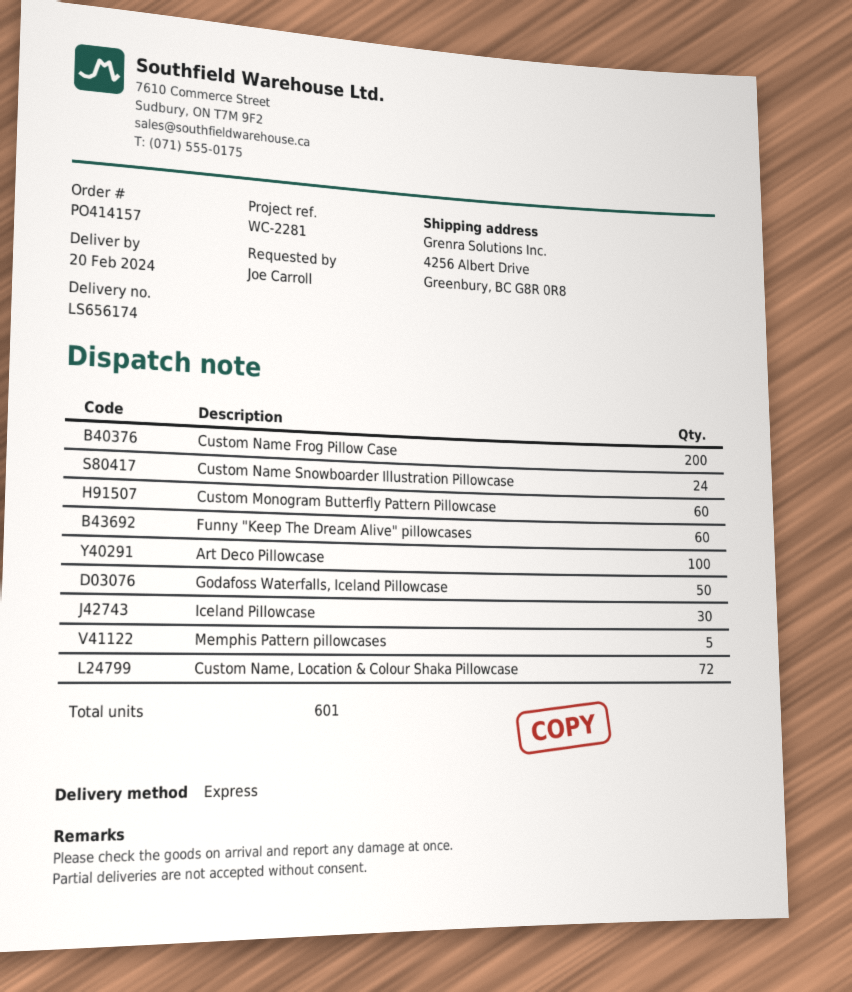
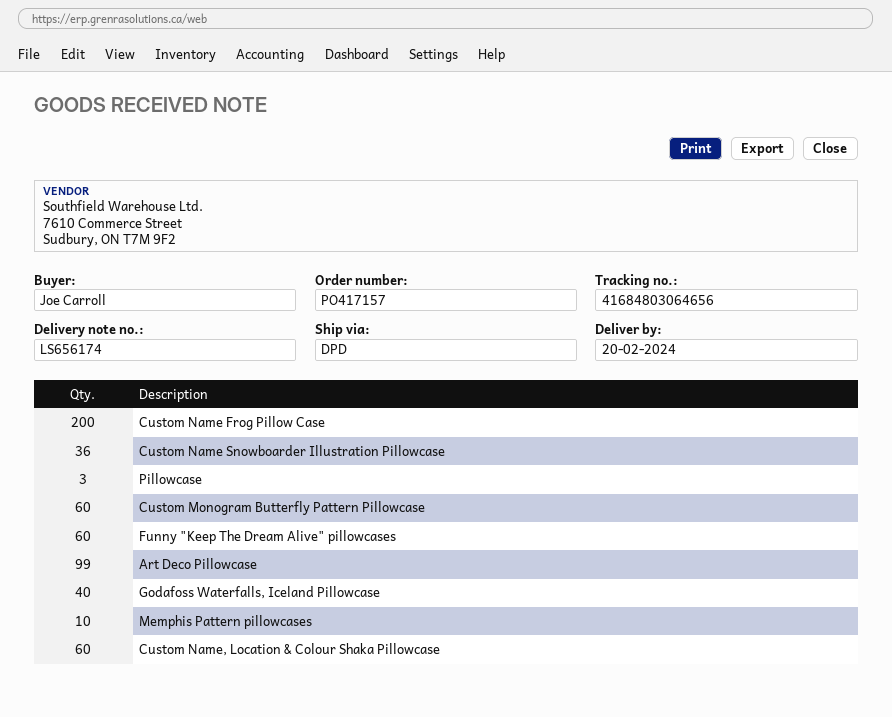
order number: PO414157 -> PO417157
shipping method: express -> DPD
Custom Name Snowboarder Illustration Pillowcase: 24 -> 36
Art Deco Pillowcase: 100 -> 99
Godafoss Waterfalls, Iceland Pillowcase: 50 -> 40
Iceland Pillowcase: 30 -> none
Memphis Pattern pillowcases: 5 -> 10
Custom Name, Location & Colour Shaka Pillowcase: 72 -> 60
Pillowcase: none -> 3

